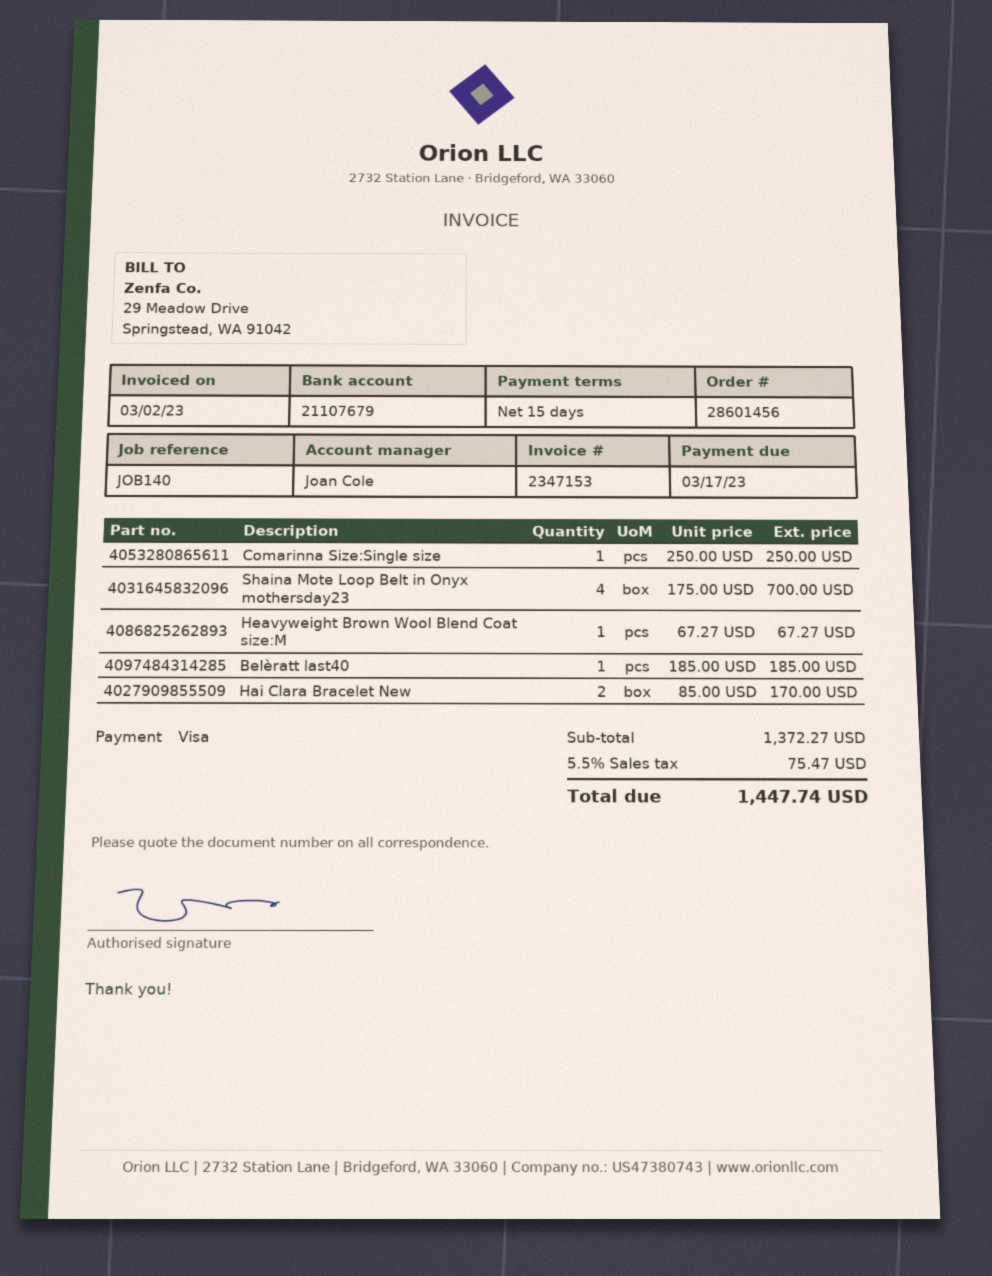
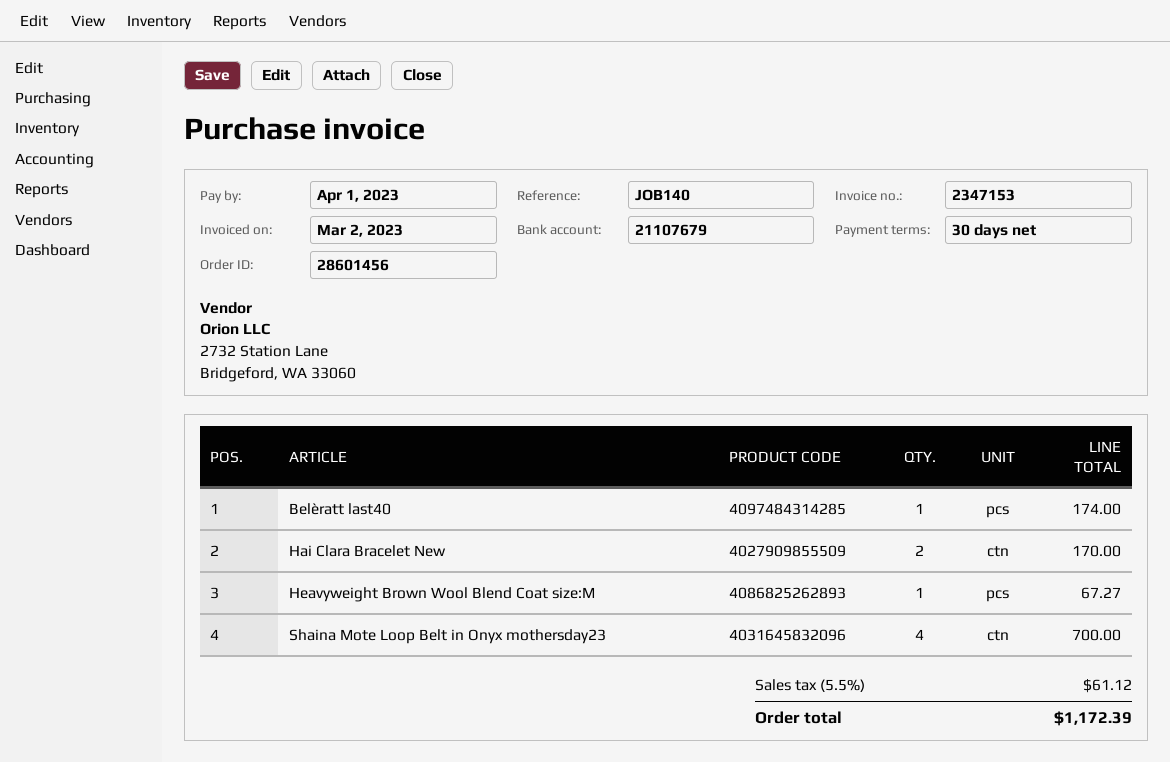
payment terms: 15 days -> 30 days
due date: 2023-03-17 -> 2023-04-01
Comarinna Size:Single size: 1 for 250.00 -> none
Belèratt last40: 1 for 185.00 -> 1 for 174.00
tax: 5.5% = 75.47 -> 5.5% = 61.12
total: 1447.74 -> 1172.39

